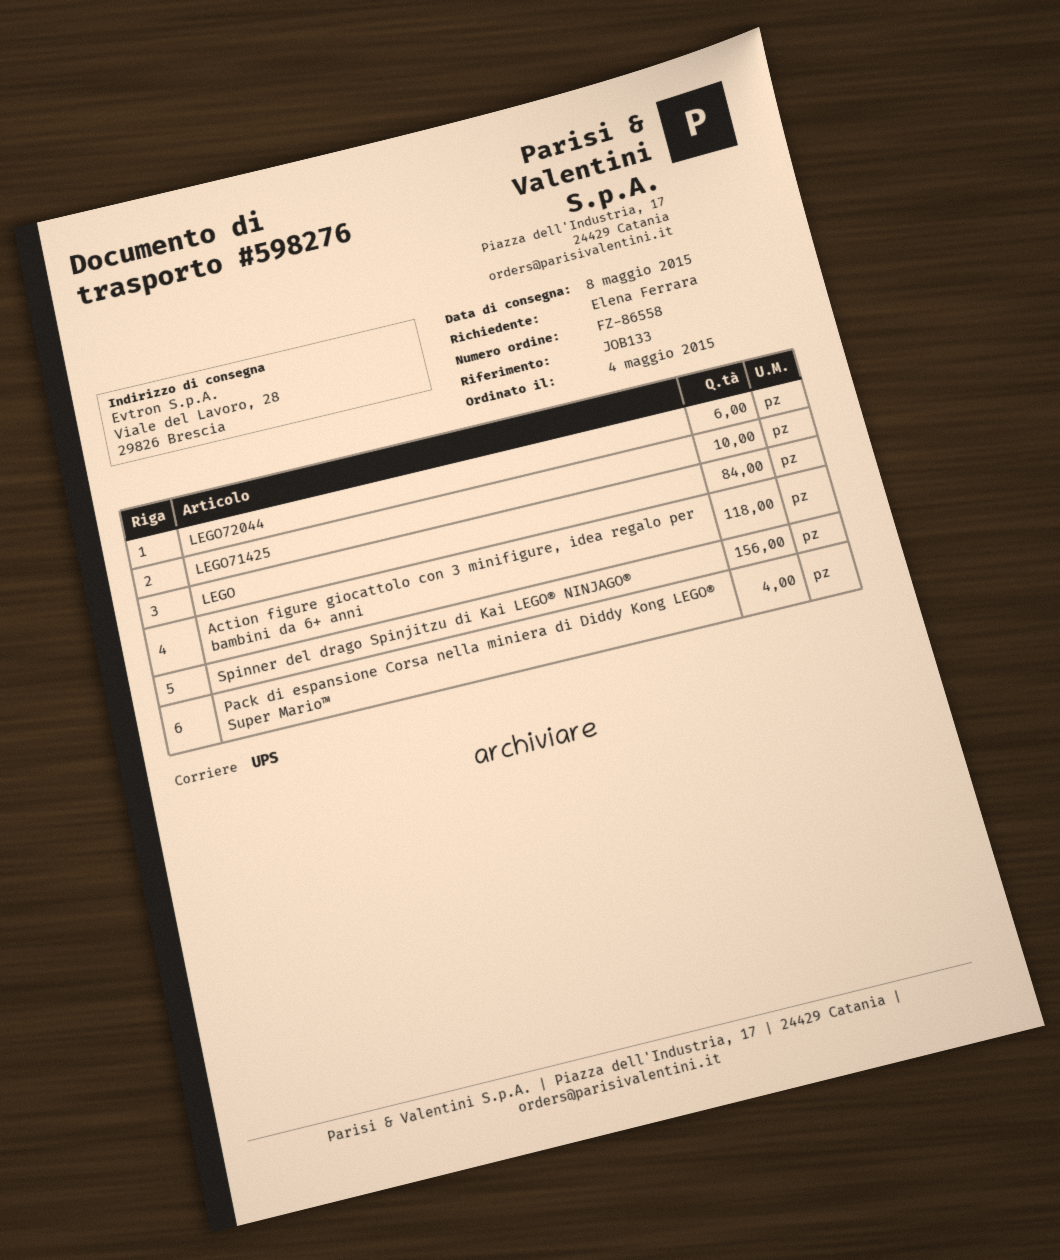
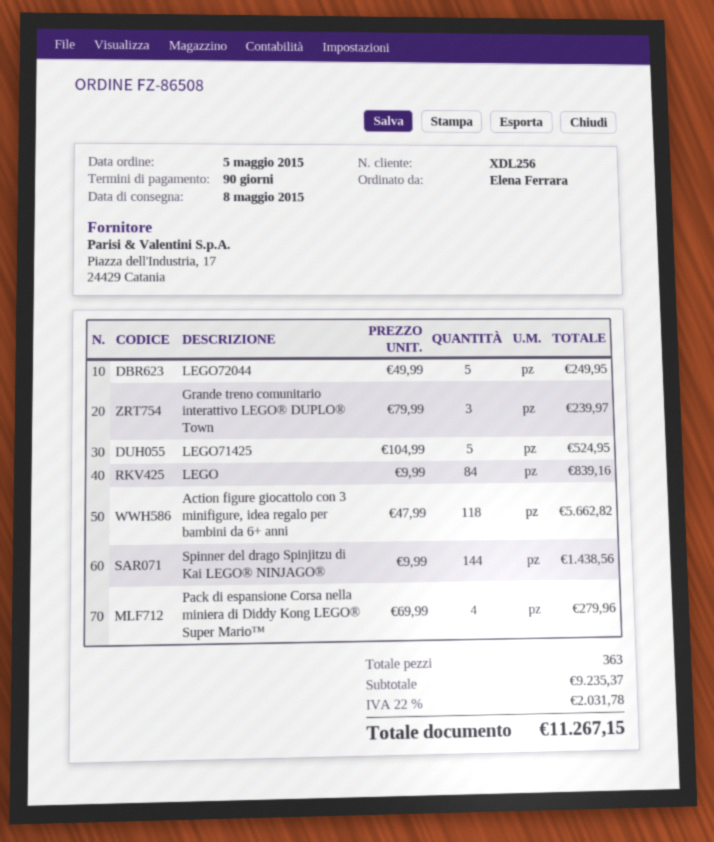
order number: FZ-86558 -> FZ-86508
order date: 2015-05-04 -> 2015-05-05
LEGO72044: 6 -> 5
LEGO71425: 10 -> 5
Spinner del drago Spinjitzu di Kai LEGO® NINJAGO®: 156 -> 144
Grande treno comunitario interattivo LEGO® DUPLO® Town: none -> 3

